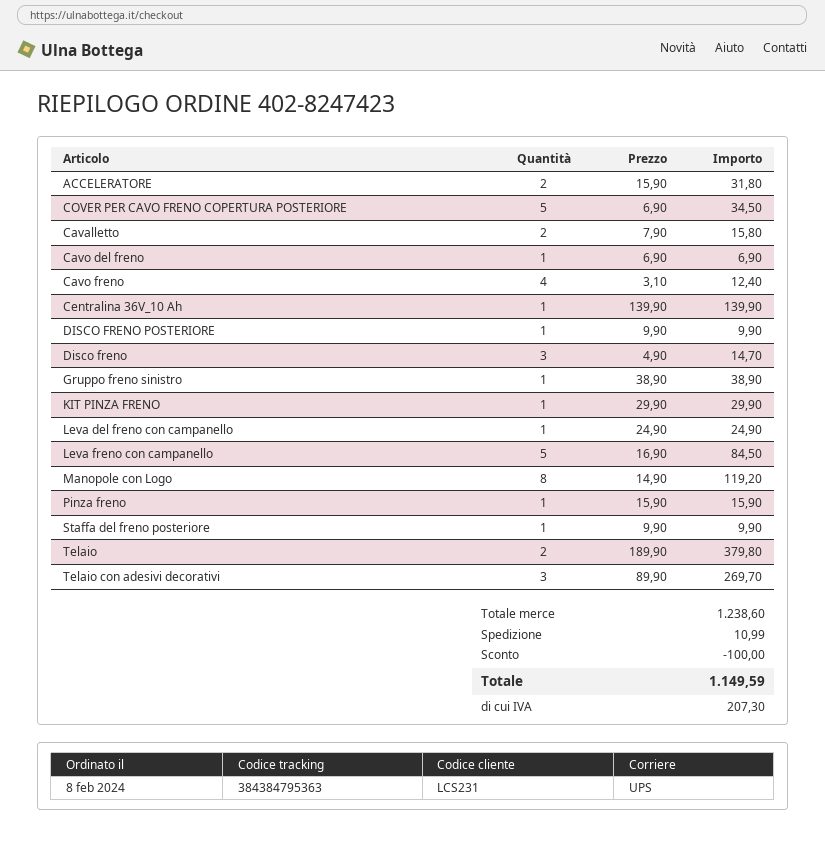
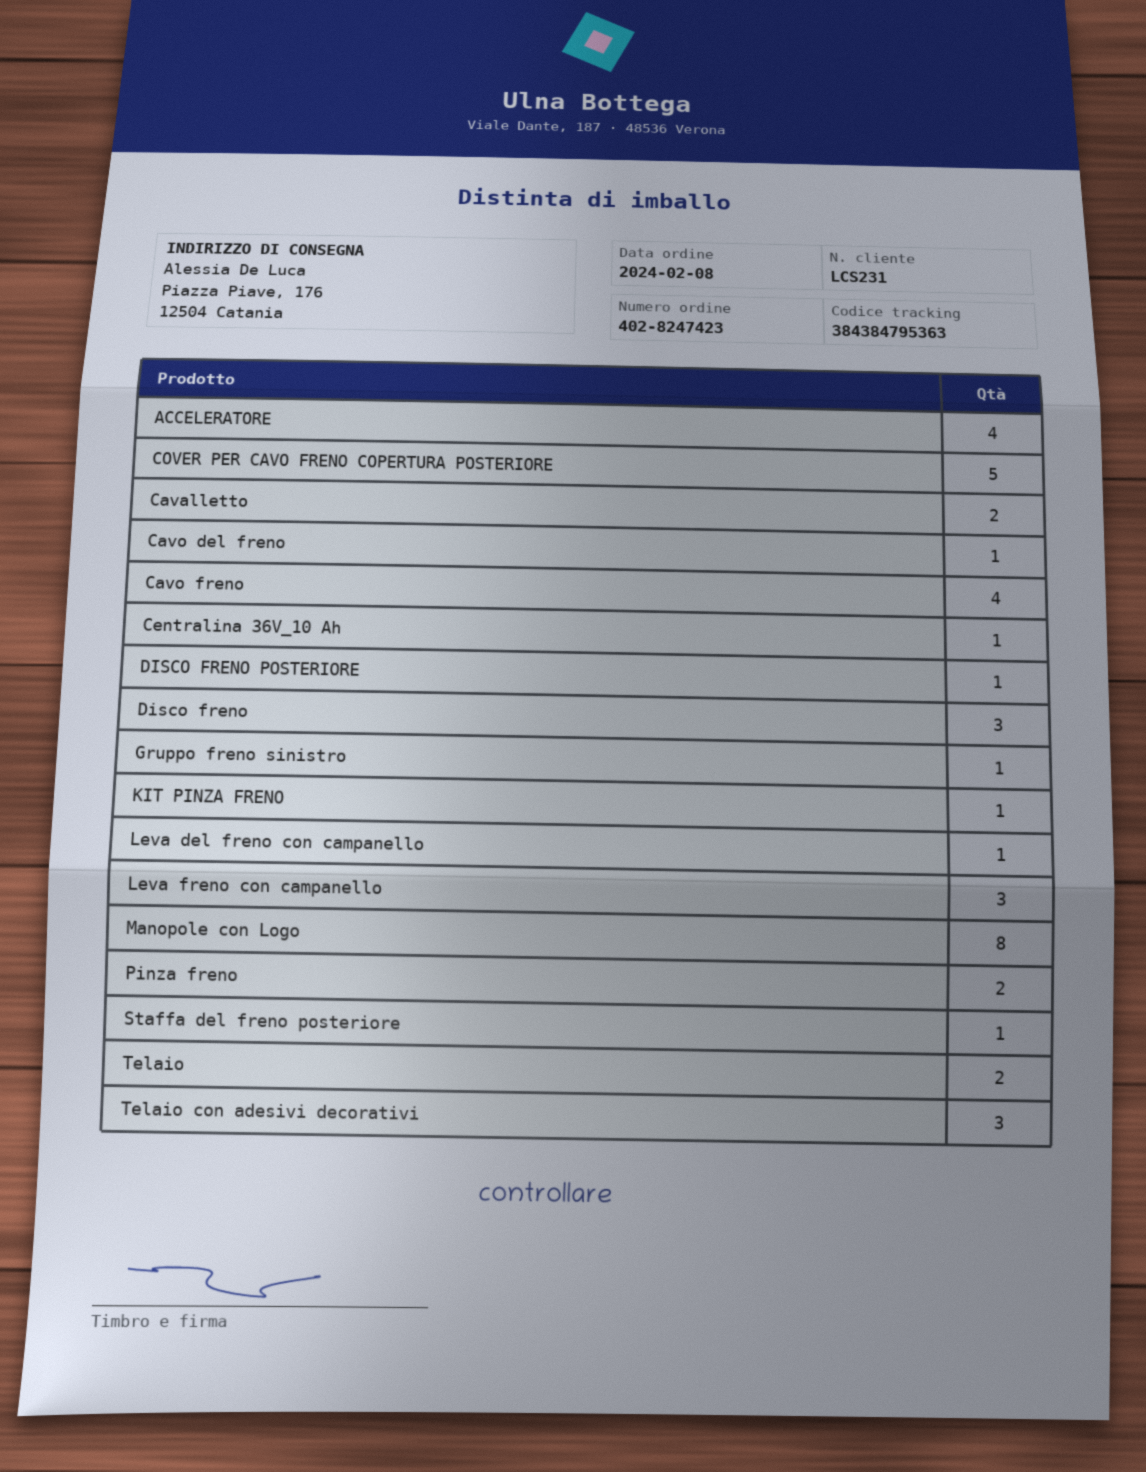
ACCELERATORE: 2 -> 4
Leva freno con campanello: 5 -> 3
Pinza freno: 1 -> 2

